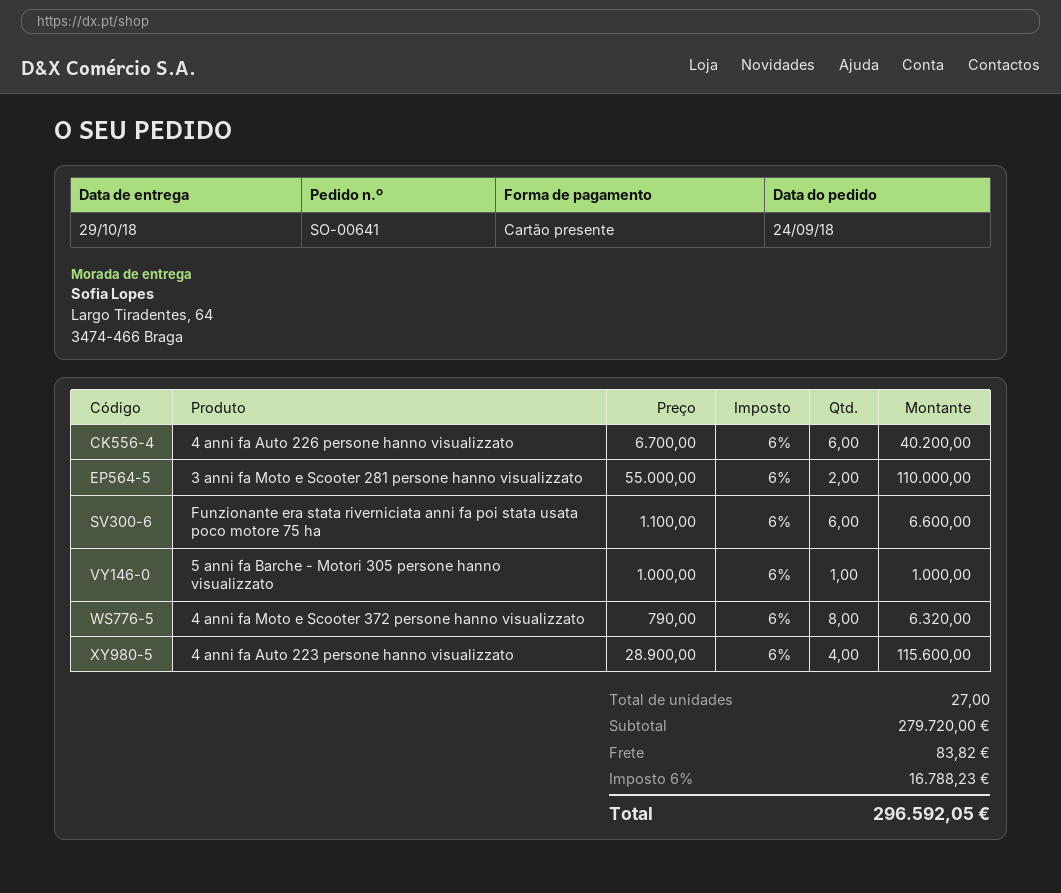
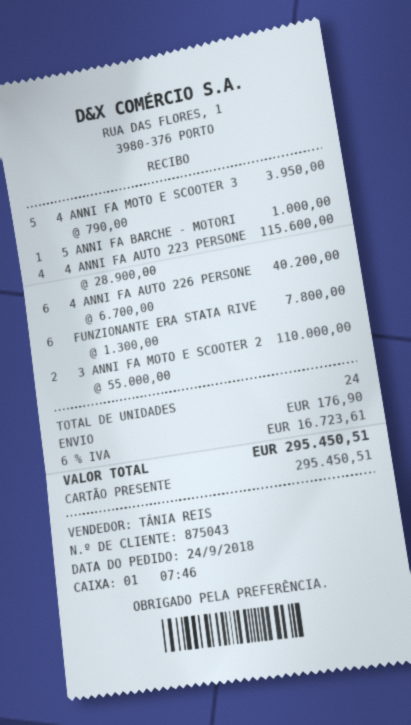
Funzionante era stata riverniciata anni fa poi stata usata poco motore 75 ha: 6 x 1100.00 = 6600.00 -> 6 x 1300.00 = 7800.00
4 anni fa Moto e Scooter 372 persone hanno visualizzato: 8 x 790.00 = 6320.00 -> 5 x 790.00 = 3950.00
total quantity: 27 -> 24
shipping: 83.82 -> 176.90
tax: 6% = 16788.23 -> 6% = 16723.61
total: 296592.05 -> 295450.51

